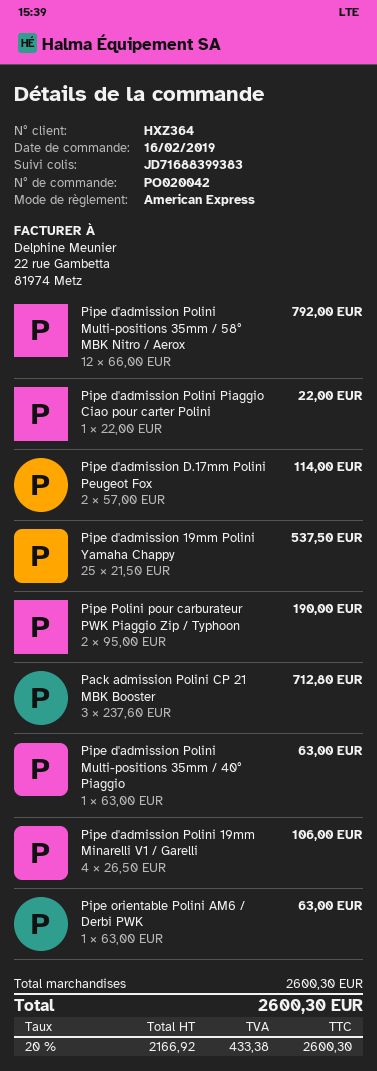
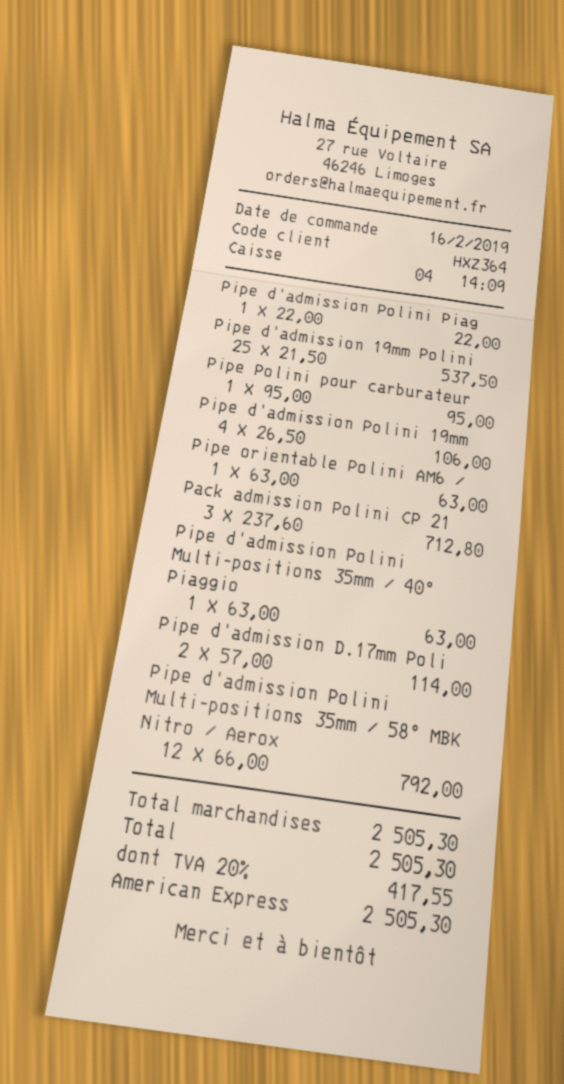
Pipe Polini pour carburateur PWK Piaggio Zip / Typhoon: 2 x 95.00 = 190.00 -> 1 x 95.00 = 95.00
subtotal: 2600.30 -> 2505.30
tax: 20% = 433.38 -> 20% = 417.55
total: 2600.30 -> 2505.30

